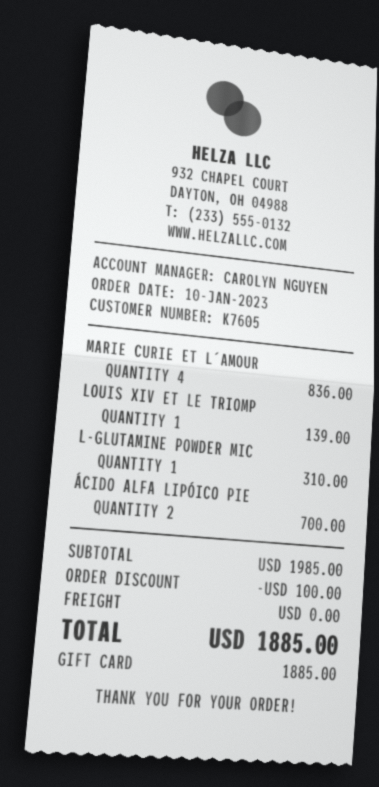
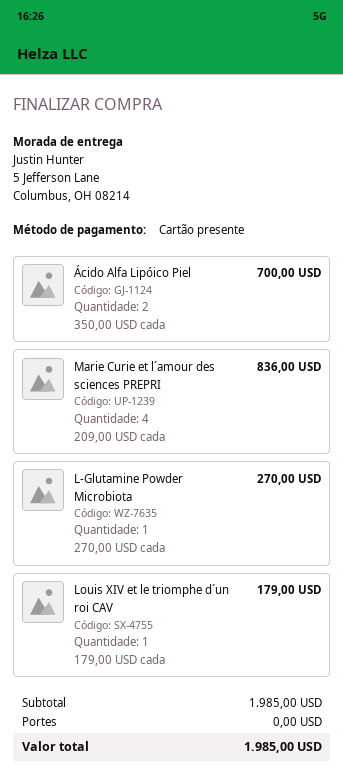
LOUIS XIV ET LE TRIOMP: 1 for 139.00 -> 1 for 179.00
L-GLUTAMINE POWDER MIC: 1 for 310.00 -> 1 for 270.00
discount: 100.00 -> none
total: 1885.00 -> 1985.00

